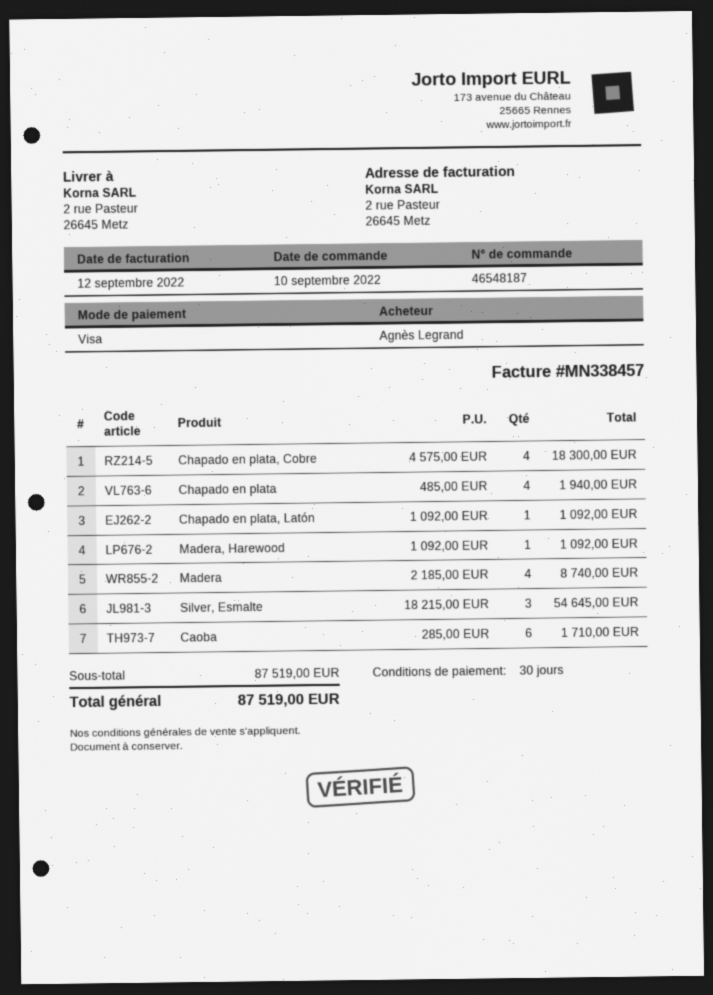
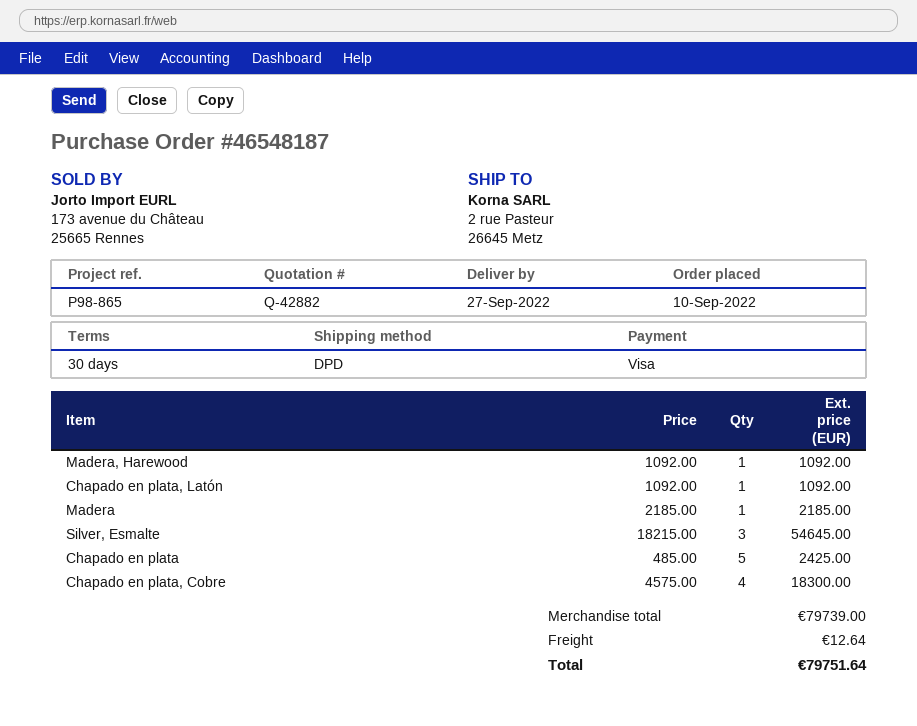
Chapado en plata: 4 x 485.00 = 1940.00 -> 5 x 485.00 = 2425.00
Madera: 4 x 2185.00 = 8740.00 -> 1 x 2185.00 = 2185.00
Caoba: 6 x 285.00 = 1710.00 -> none
subtotal: 87519.00 -> 79739.00
shipping: none -> 12.64
total: 87519.00 -> 79751.64

